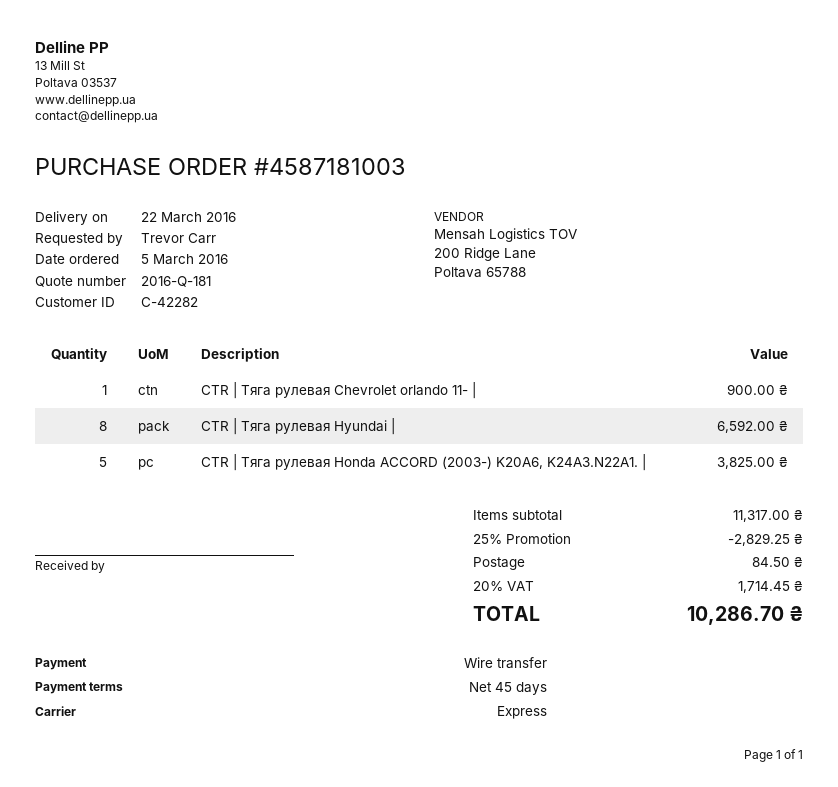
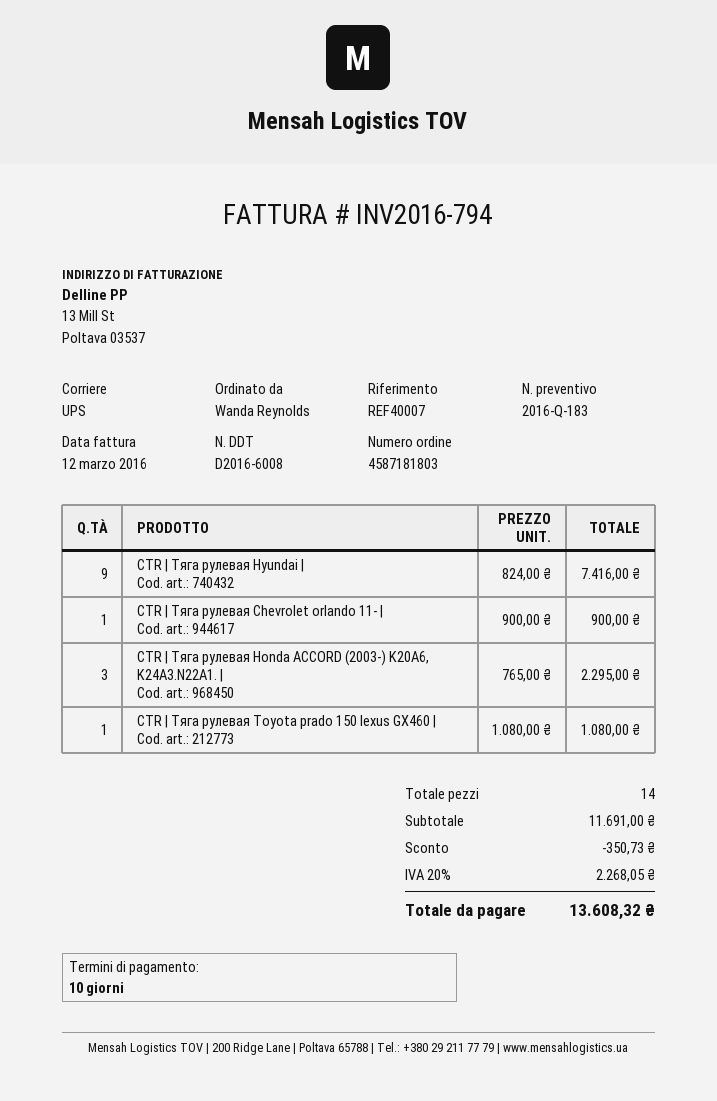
quote number: 2016-Q-181 -> 2016-Q-183
order number: 4587181003 -> 4587181803
payment terms: 45 days -> 10 days
ordered by: Trevor Carr -> Wanda Reynolds
shipping method: express -> UPS
CTR | Тяга рулевая Hyundai |: 8 for 6592.00 -> 9 for 7416.00
CTR | Тяга рулевая Honda ACCORD (2003-) K20A6, K24A3.N22A1. |: 5 for 3825.00 -> 3 for 2295.00
CTR | Тяга рулевая Toyota prado 150 lexus GX460 |: none -> 1 for 1080.00
subtotal: 11317.00 -> 11691.00
discount: 2829.25 -> 350.73
shipping: 84.50 -> none
tax: 20% = 1714.45 -> 20% = 2268.05
total: 10286.70 -> 13608.32

